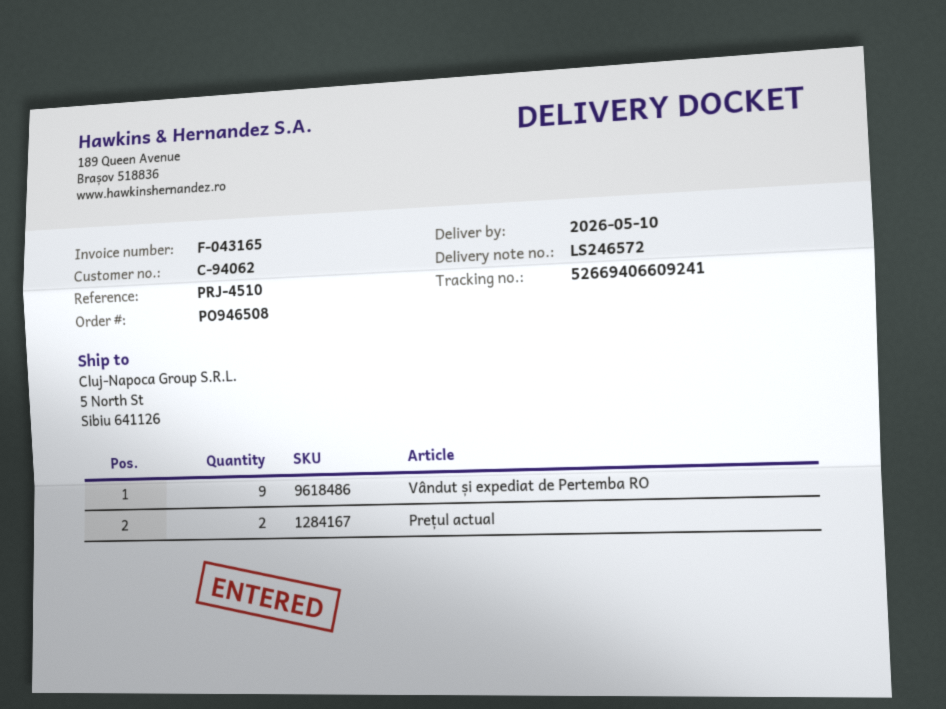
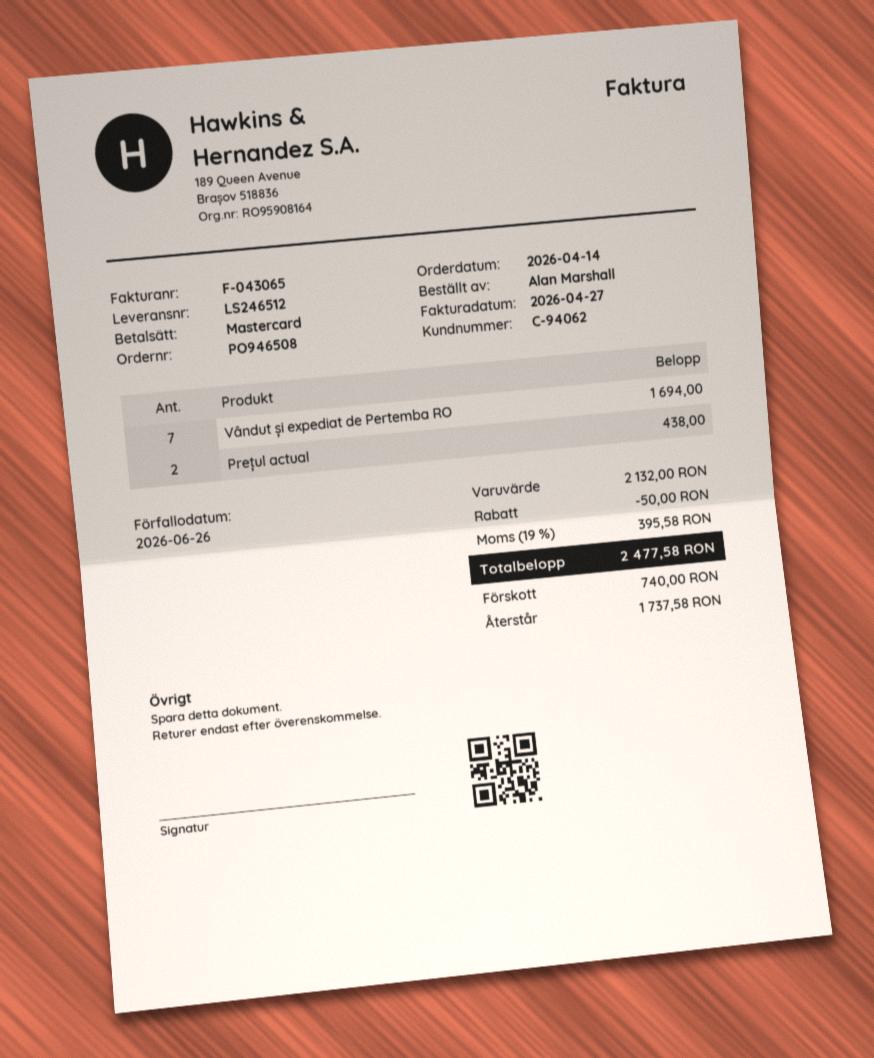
delivery note number: LS246572 -> LS246512
invoice number: F-043165 -> F-043065
Vândut și expediat de Pertemba RO: 9 -> 7

